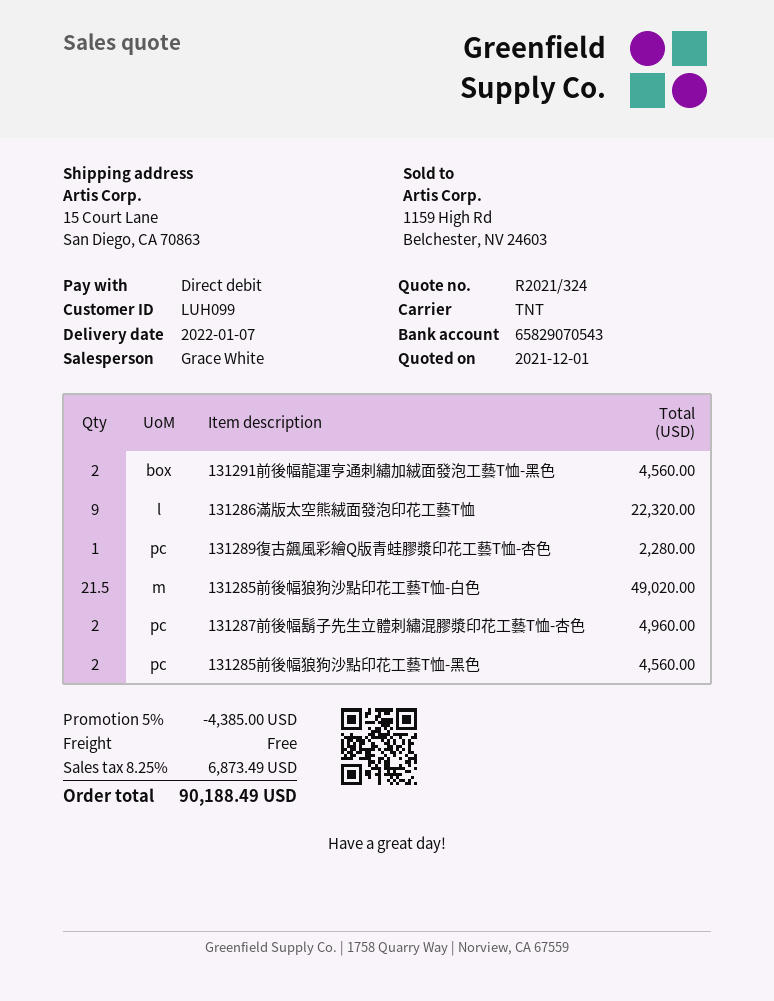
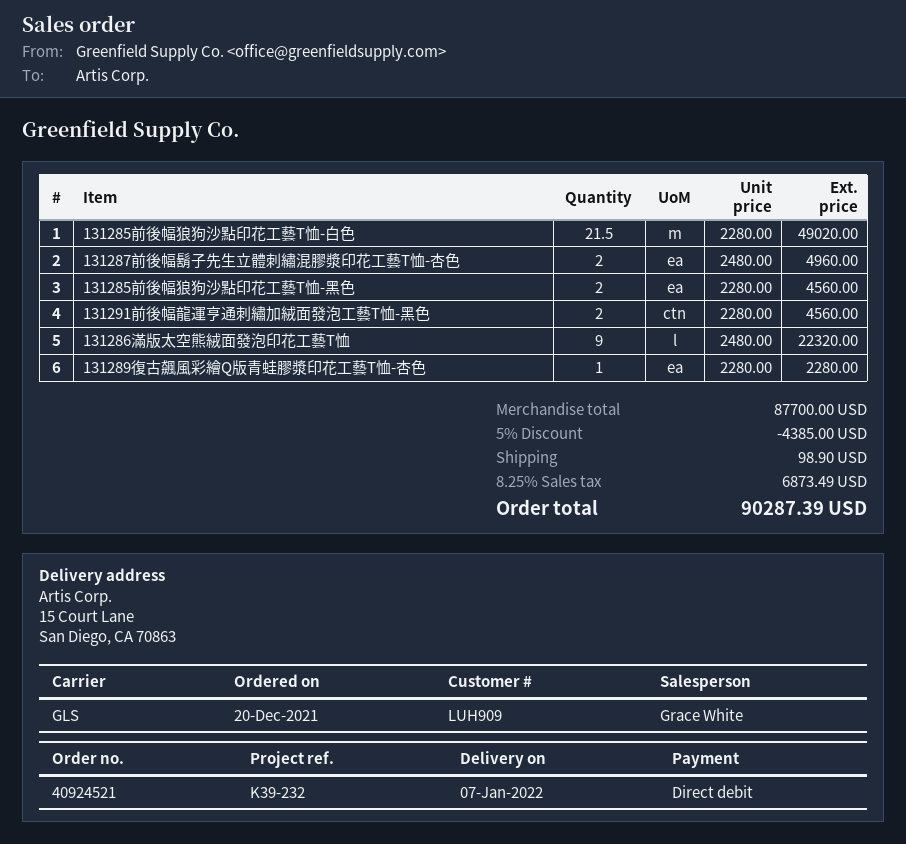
customer number: LUH099 -> LUH909
shipping method: TNT -> GLS
shipping: 0.00 -> 98.90
total: 90188.49 -> 90287.39

